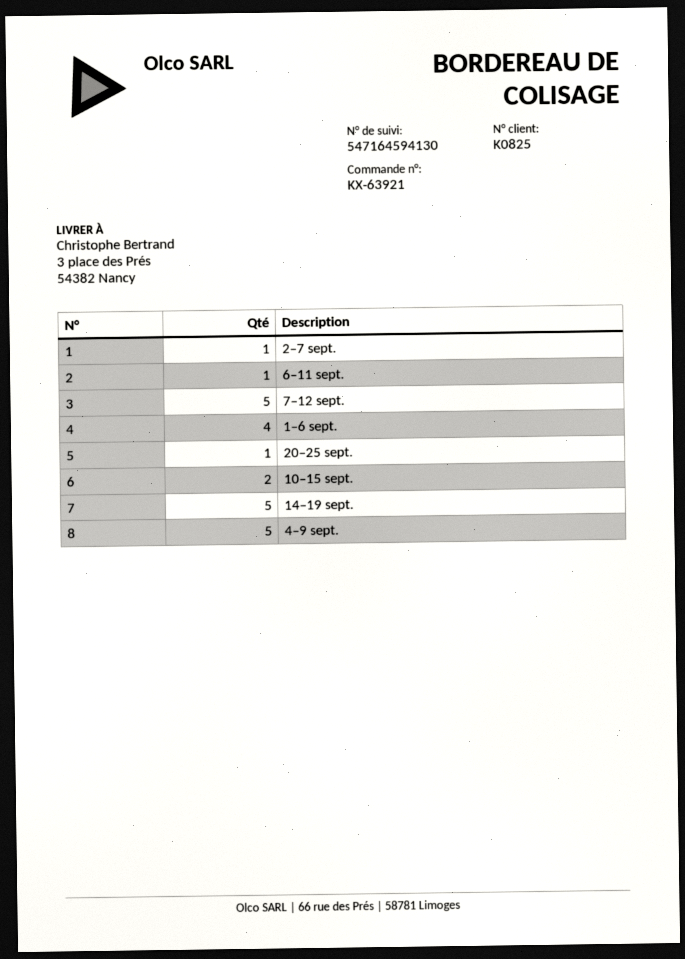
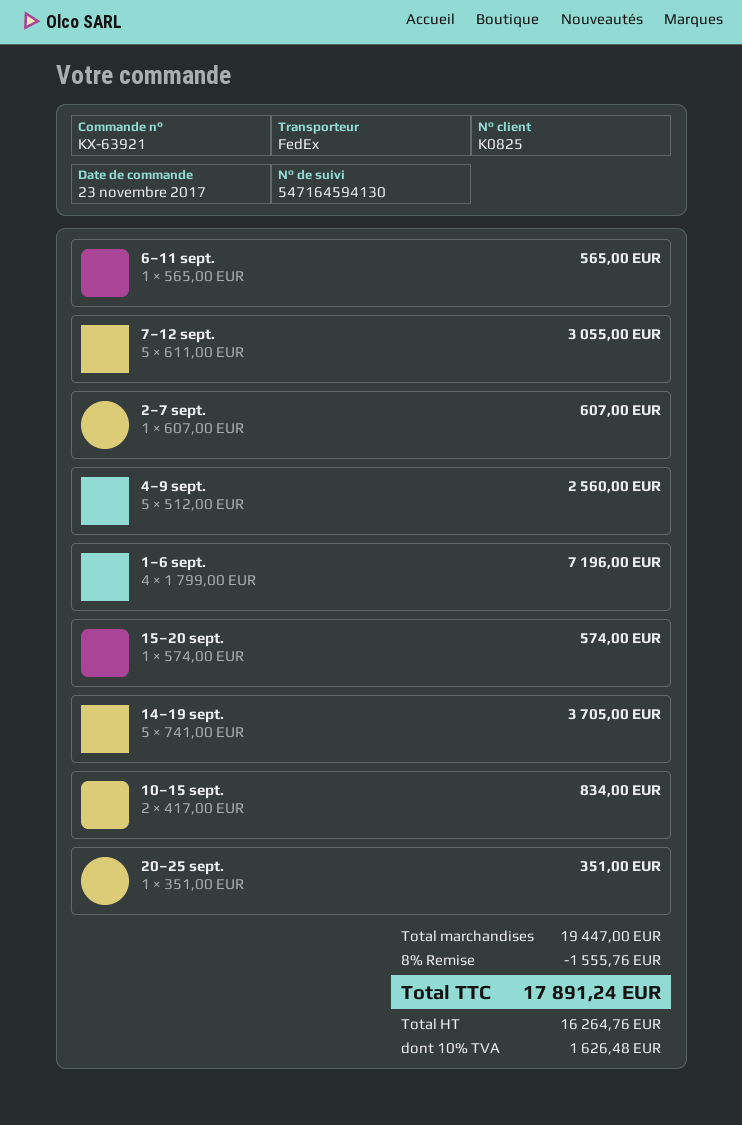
15–20 sept.: none -> 1

